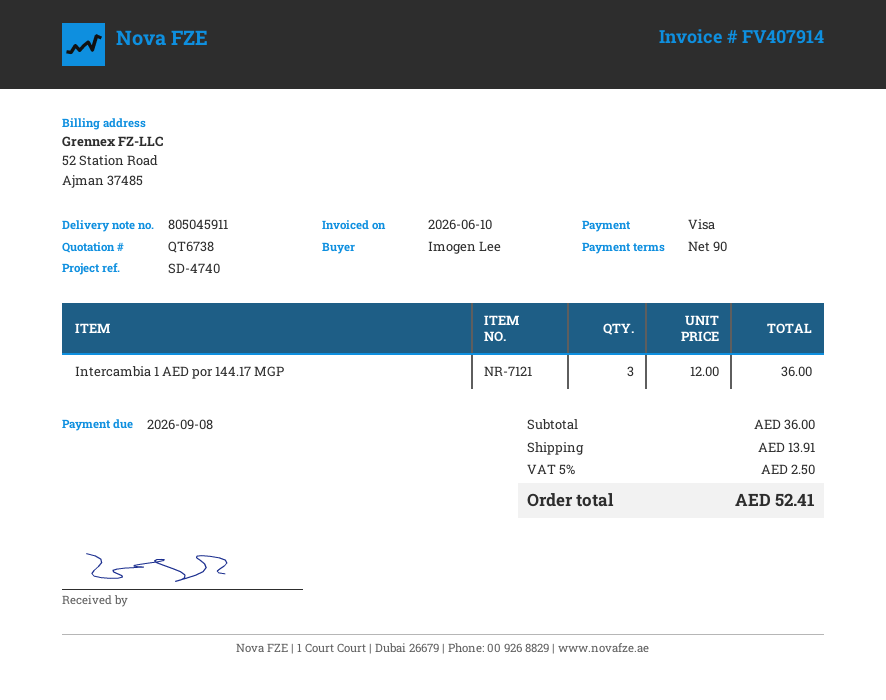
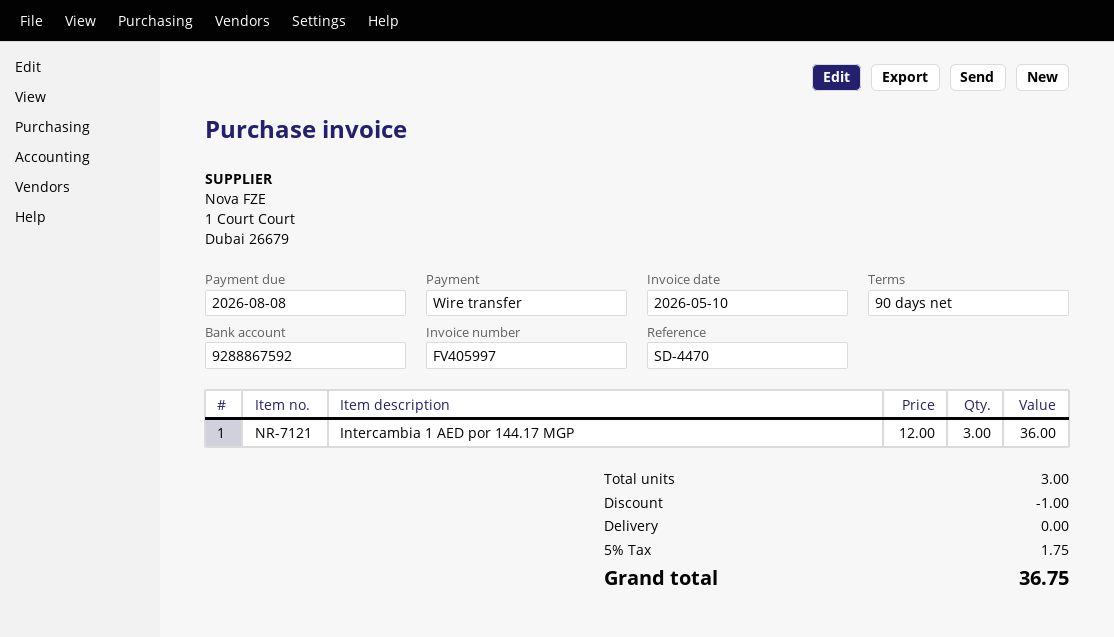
invoice number: FV407914 -> FV405997
invoice date: 2026-06-10 -> 2026-05-10
due date: 2026-09-08 -> 2026-08-08
reference: SD-4740 -> SD-4470
payment method: Visa -> bank transfer
discount: none -> 1.00
shipping: 13.91 -> 0.00
tax: 5% = 2.50 -> 5% = 1.75
total: 52.41 -> 36.75

